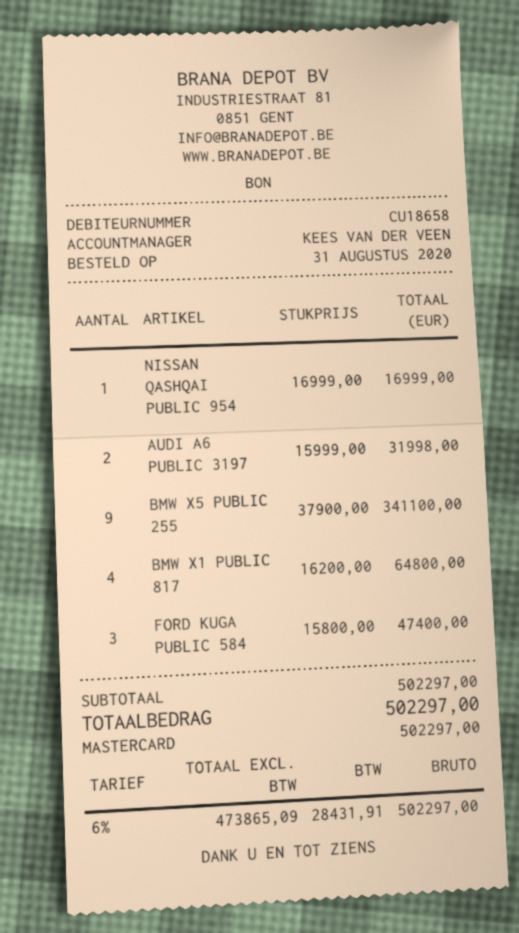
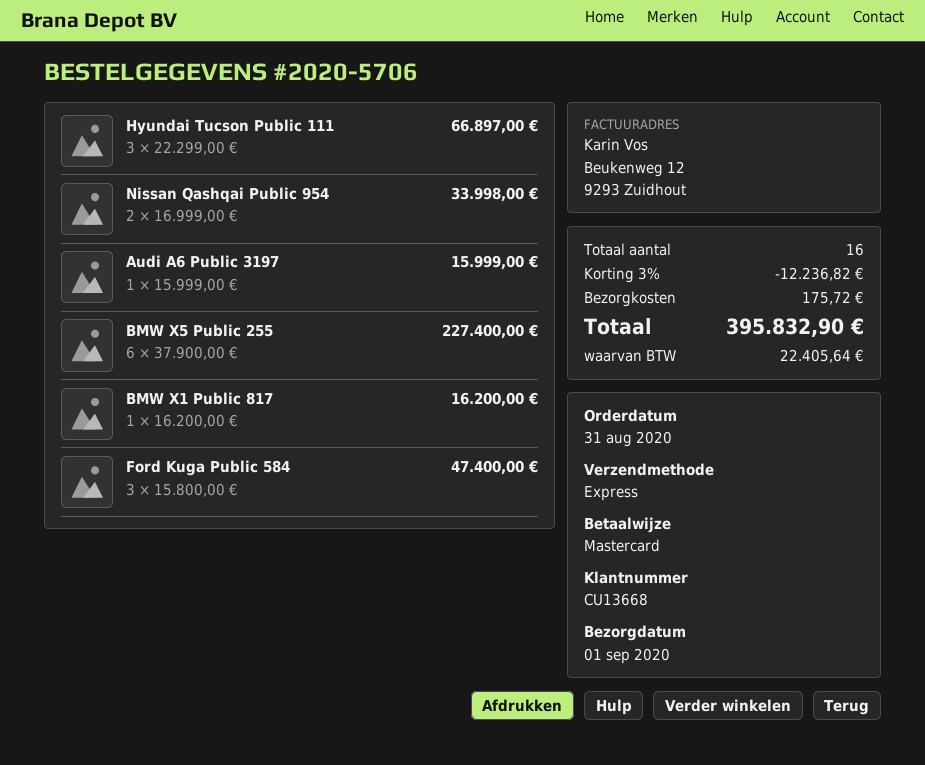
customer number: CU18658 -> CU13668
NISSAN QASHQAI PUBLIC 954: 1 x 16999.00 = 16999.00 -> 2 x 16999.00 = 33998.00
AUDI A6 PUBLIC 3197: 2 x 15999.00 = 31998.00 -> 1 x 15999.00 = 15999.00
BMW X5 PUBLIC 255: 9 x 37900.00 = 341100.00 -> 6 x 37900.00 = 227400.00
BMW X1 PUBLIC 817: 4 x 16200.00 = 64800.00 -> 1 x 16200.00 = 16200.00
Hyundai Tucson Public 111: none -> 3 x 22299.00 = 66897.00
discount: none -> 3% = 12236.82
shipping: none -> 175.72
tax: 28431.91 -> 22405.64
total: 502297.00 -> 395832.90

